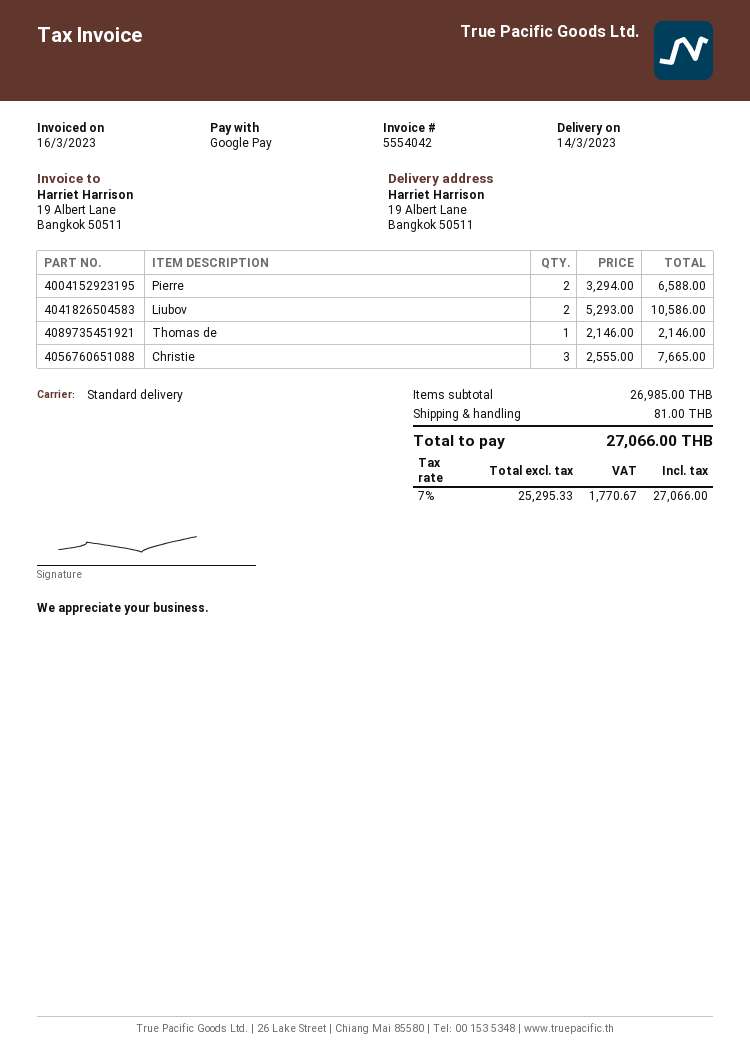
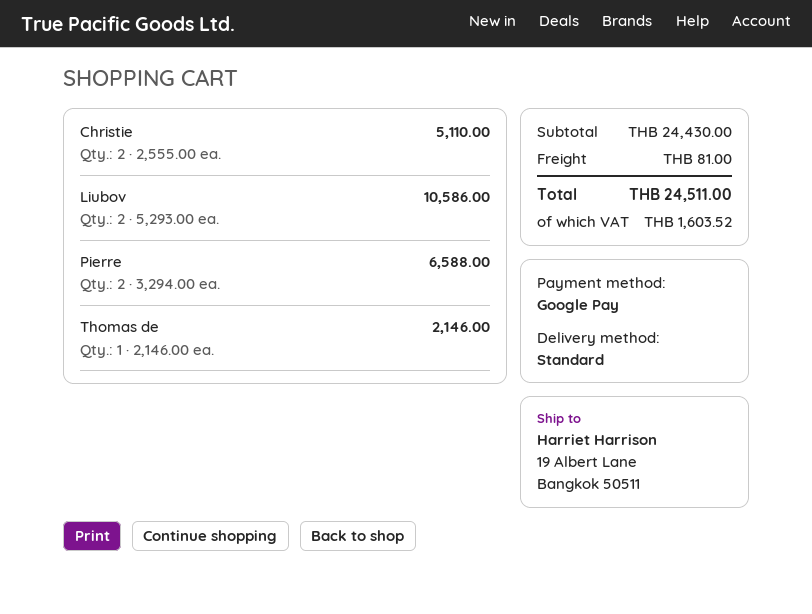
Christie: 3 x 2555.00 = 7665.00 -> 2 x 2555.00 = 5110.00
subtotal: 26985.00 -> 24430.00
tax: 1770.67 -> 1603.52
total: 27066.00 -> 24511.00

